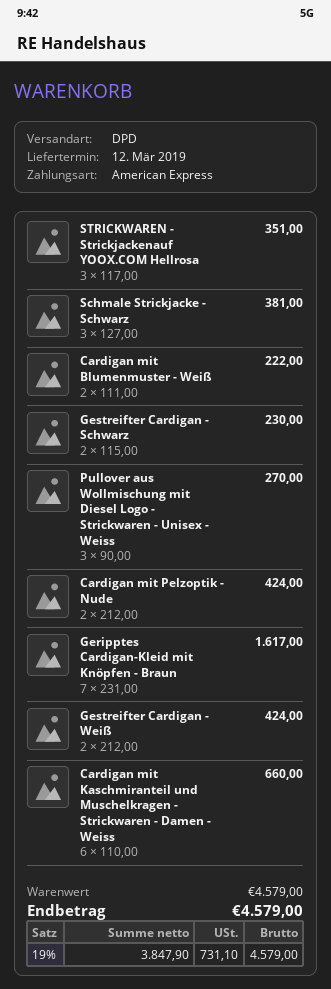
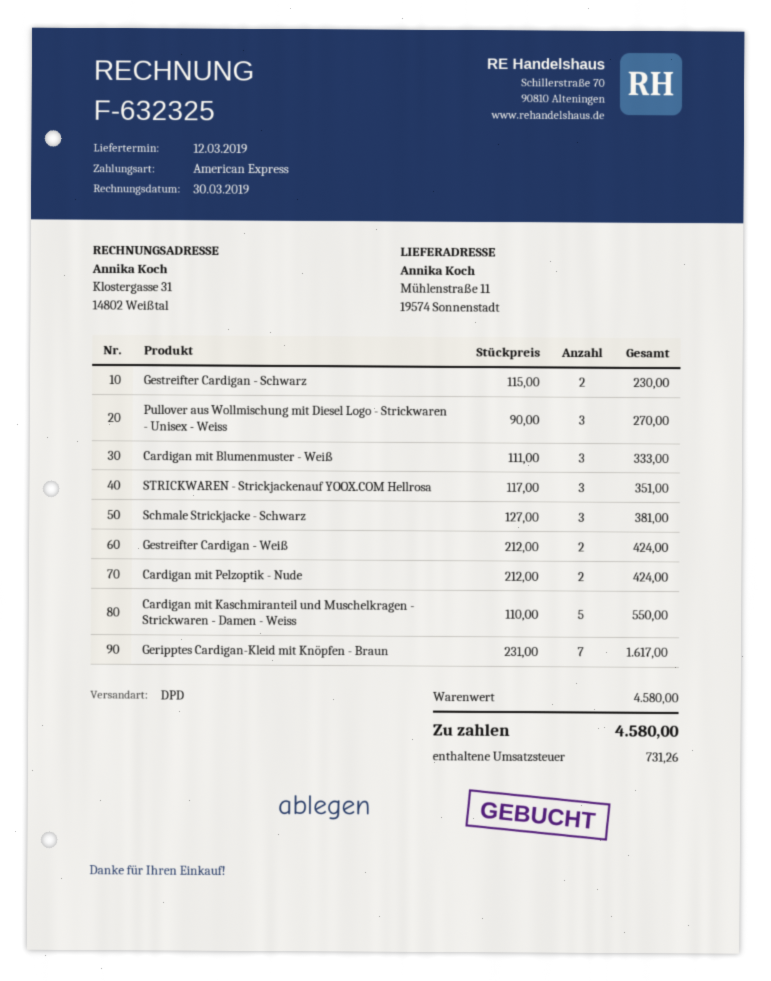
Cardigan mit Blumenmuster - Weiß: 2 x 111.00 = 222.00 -> 3 x 111.00 = 333.00
Cardigan mit Kaschmiranteil und Muschelkragen - Strickwaren - Damen - Weiss: 6 x 110.00 = 660.00 -> 5 x 110.00 = 550.00
subtotal: 4579.00 -> 4580.00
tax: 731.10 -> 731.26
total: 4579.00 -> 4580.00

